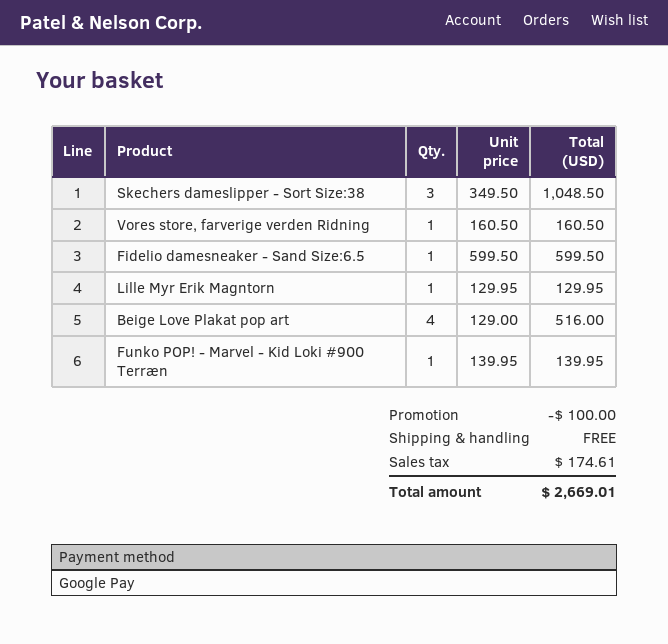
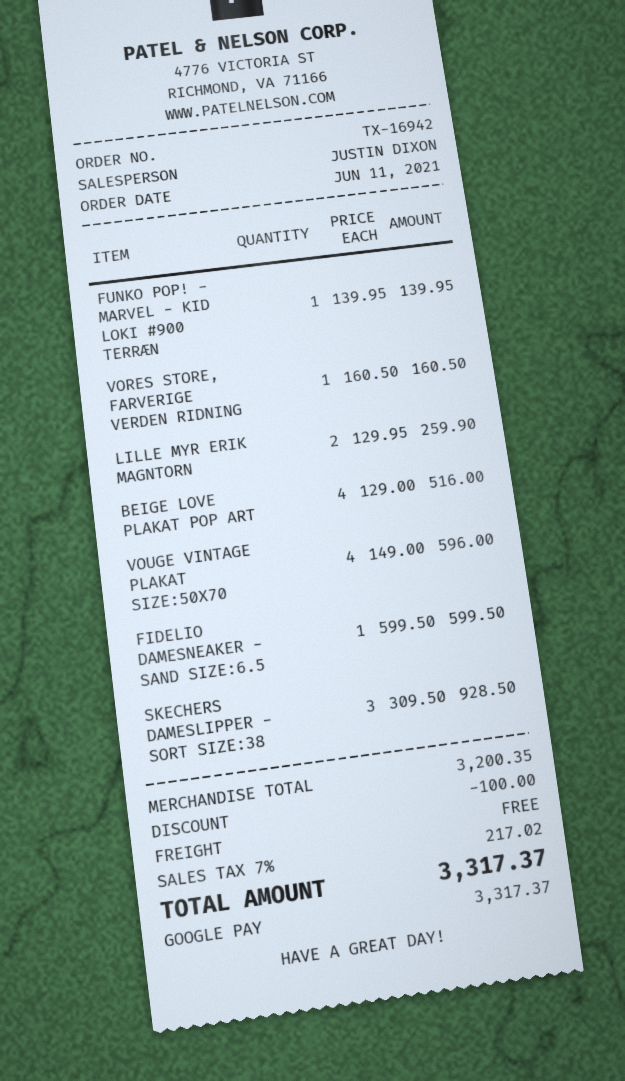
Skechers dameslipper - Sort Size:38: 3 x 349.50 = 1048.50 -> 3 x 309.50 = 928.50
Lille Myr Erik Magntorn: 1 x 129.95 = 129.95 -> 2 x 129.95 = 259.90
VOUGE VINTAGE PLAKAT SIZE:50X70: none -> 4 x 149.00 = 596.00
tax: 174.61 -> 217.02
total: 2669.01 -> 3317.37

